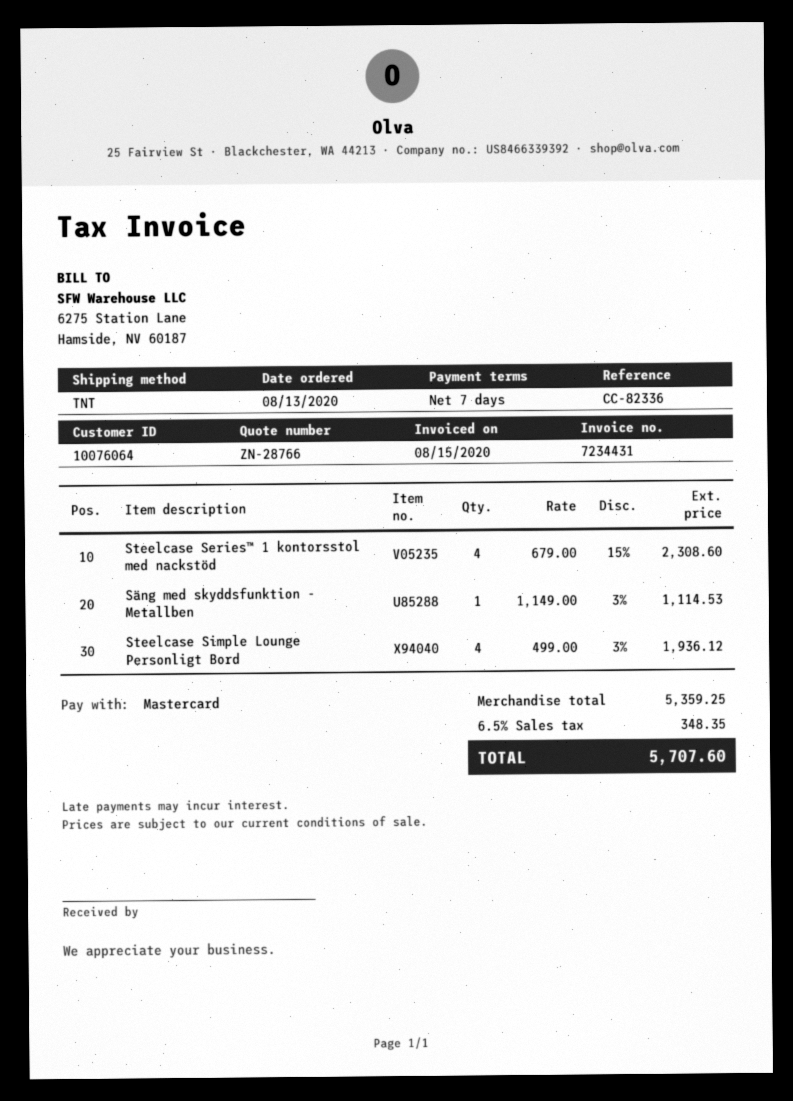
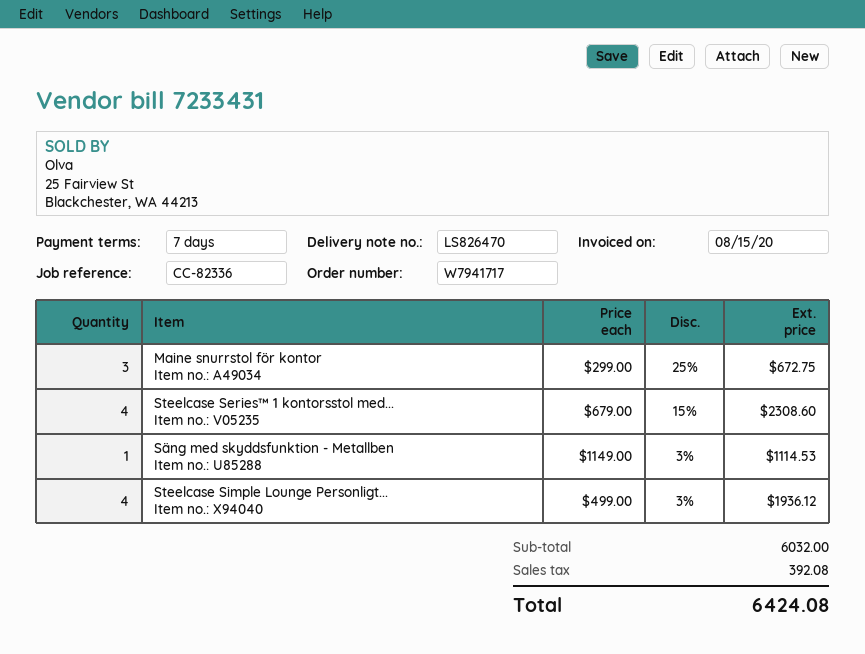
invoice number: 7234431 -> 7233431
Maine snurrstol för kontor: none -> 3 x 299.00 - 25% = 672.75
subtotal: 5359.25 -> 6032.00
tax: 348.35 -> 392.08
total: 5707.60 -> 6424.08

